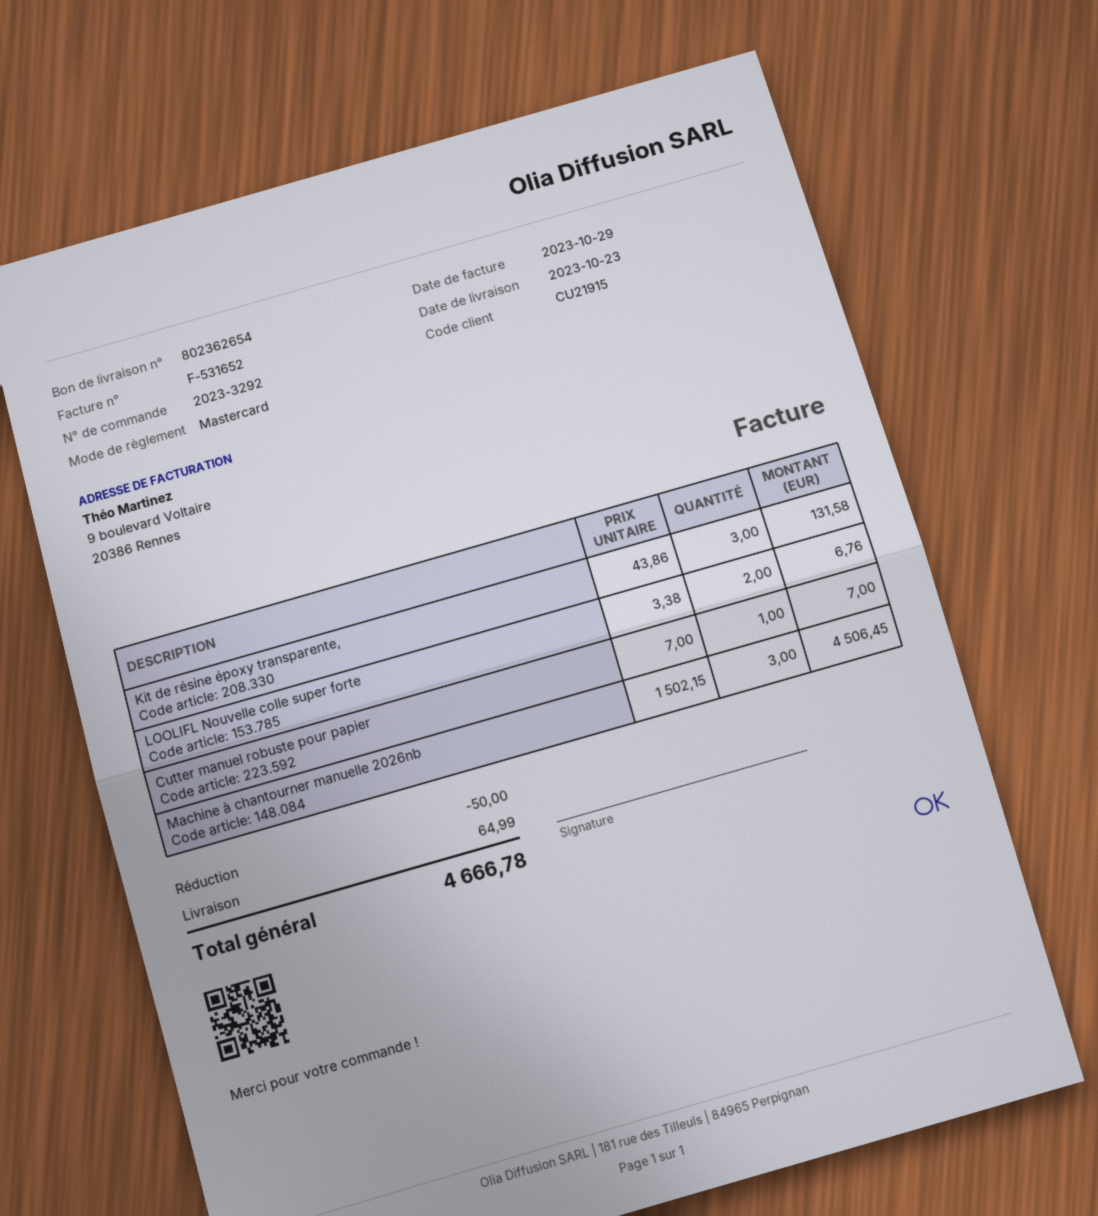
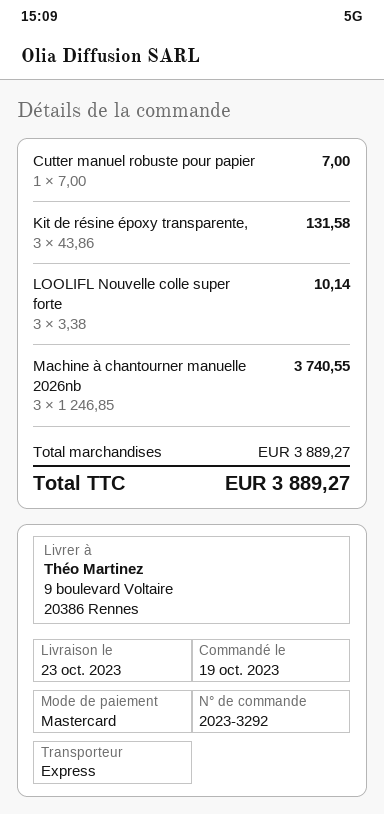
LOOLIFL Nouvelle colle super forte: 2 x 3.38 = 6.76 -> 3 x 3.38 = 10.14
Machine à chantourner manuelle 2026nb: 3 x 1502.15 = 4506.45 -> 3 x 1246.85 = 3740.55
discount: 50.00 -> none
shipping: 64.99 -> none
total: 4666.78 -> 3889.27

